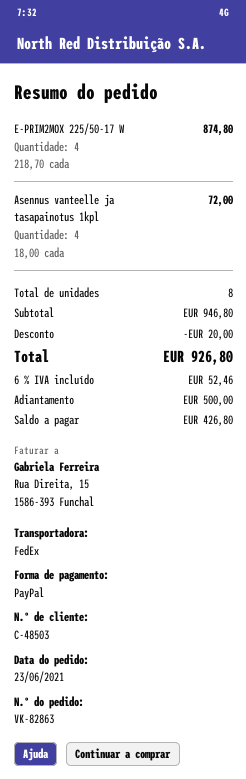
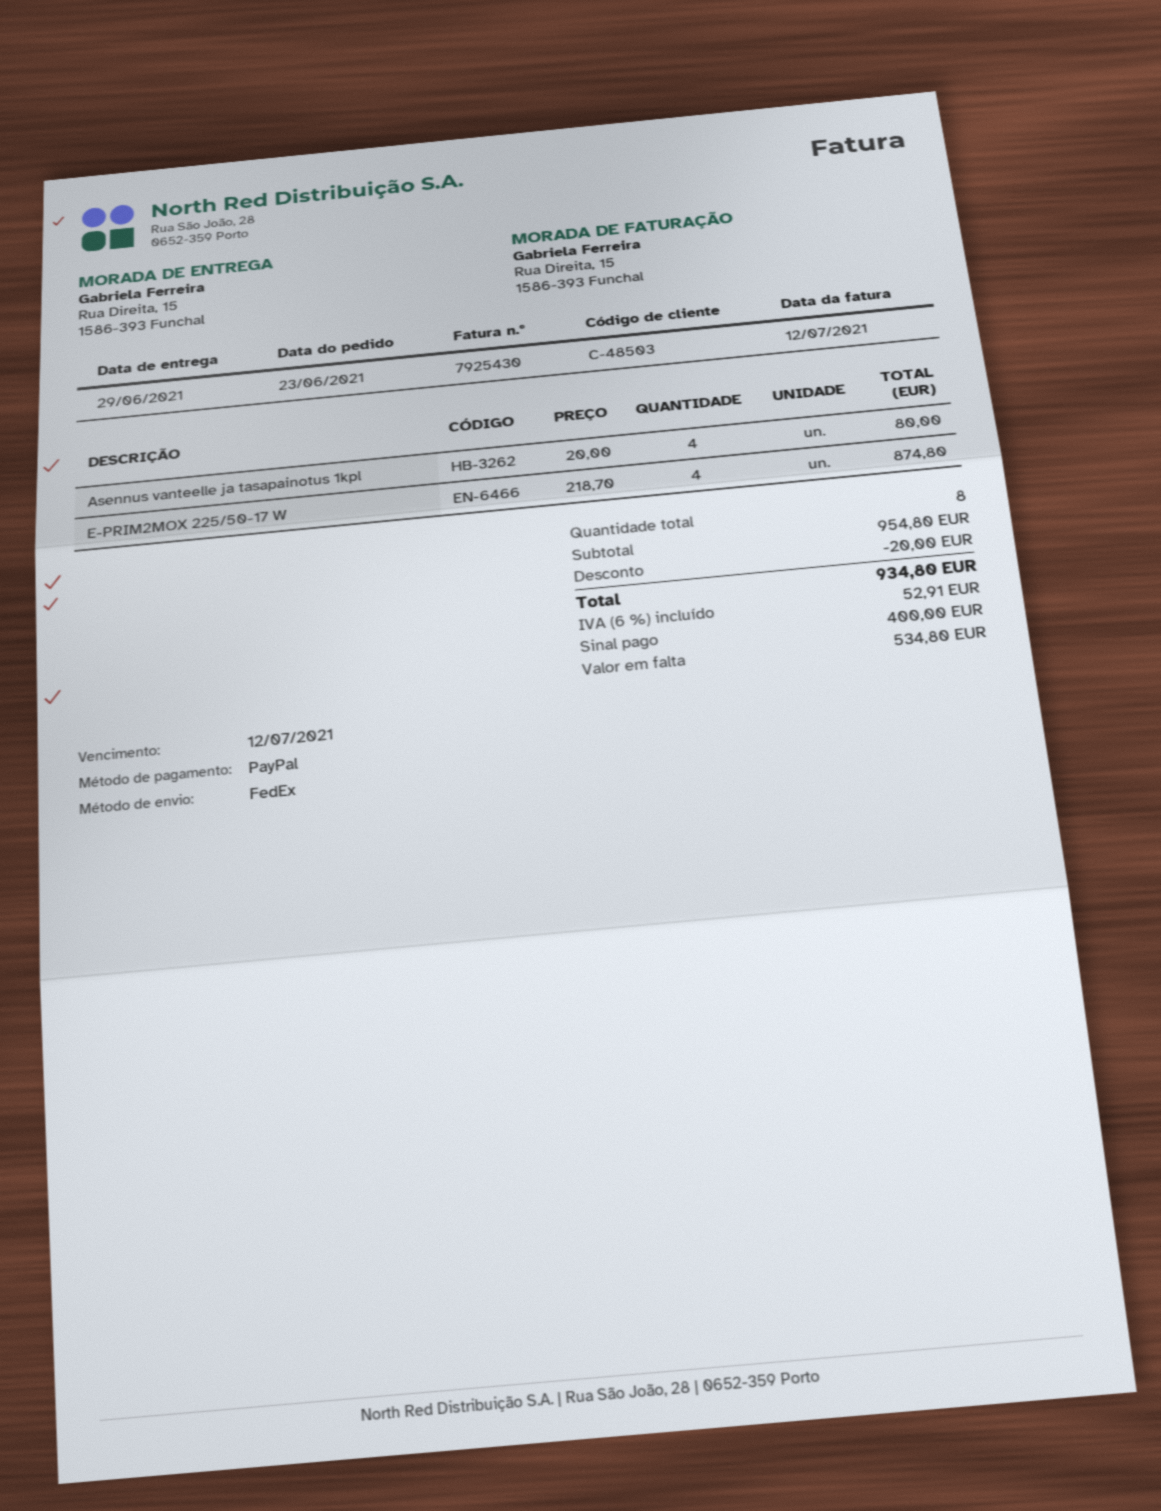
Asennus vanteelle ja tasapainotus 1kpl: 4 x 18.00 = 72.00 -> 4 x 20.00 = 80.00
subtotal: 946.80 -> 954.80
tax: 6% = 52.46 -> 6% = 52.91
total: 926.80 -> 934.80
deposit: 500.00 -> 400.00
balance: 426.80 -> 534.80

